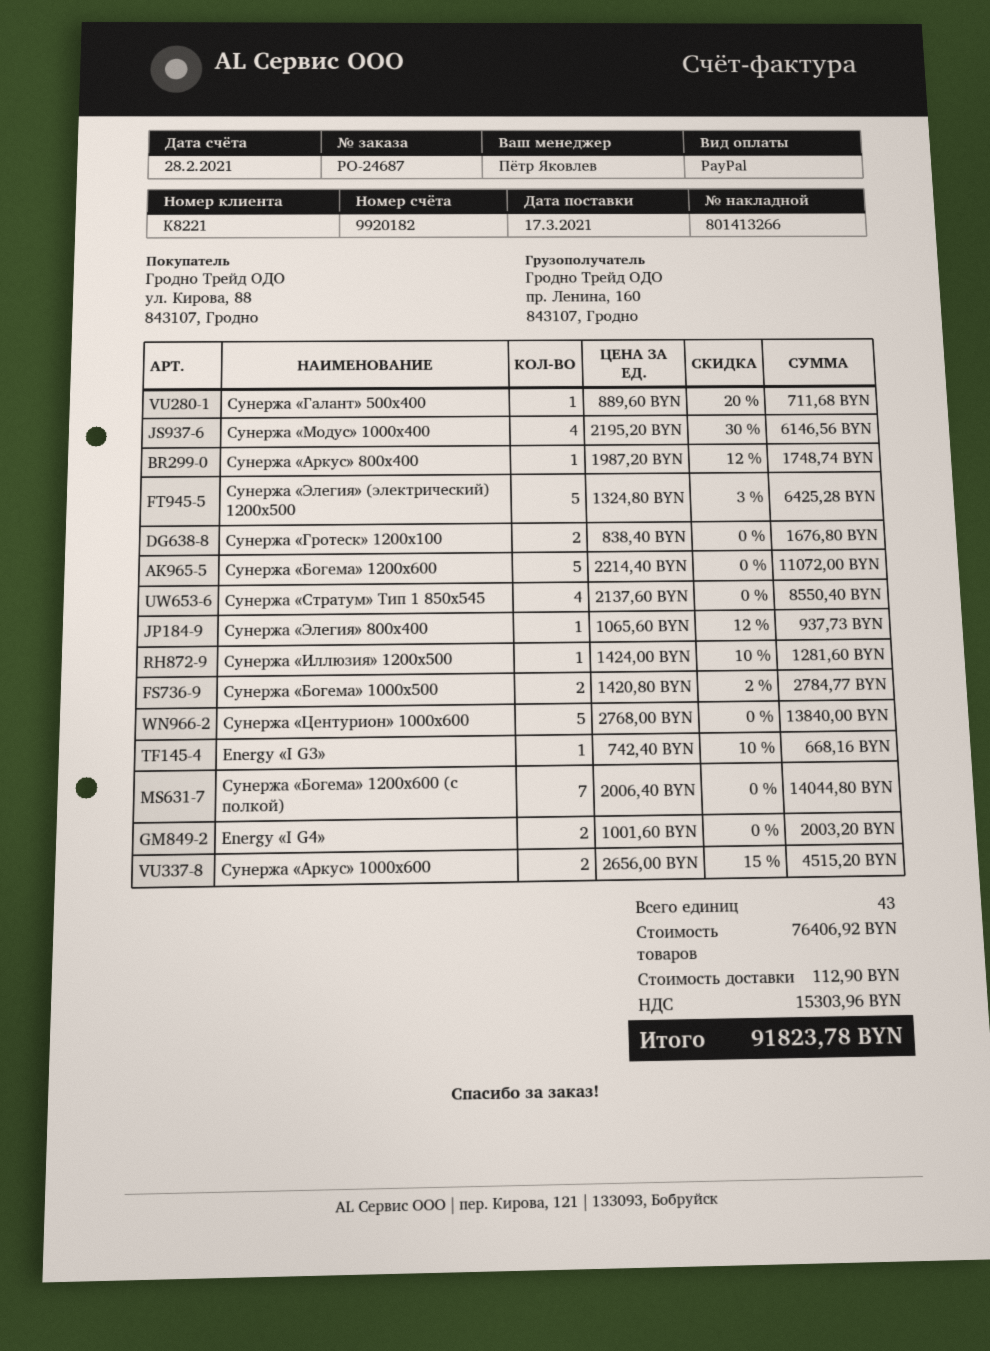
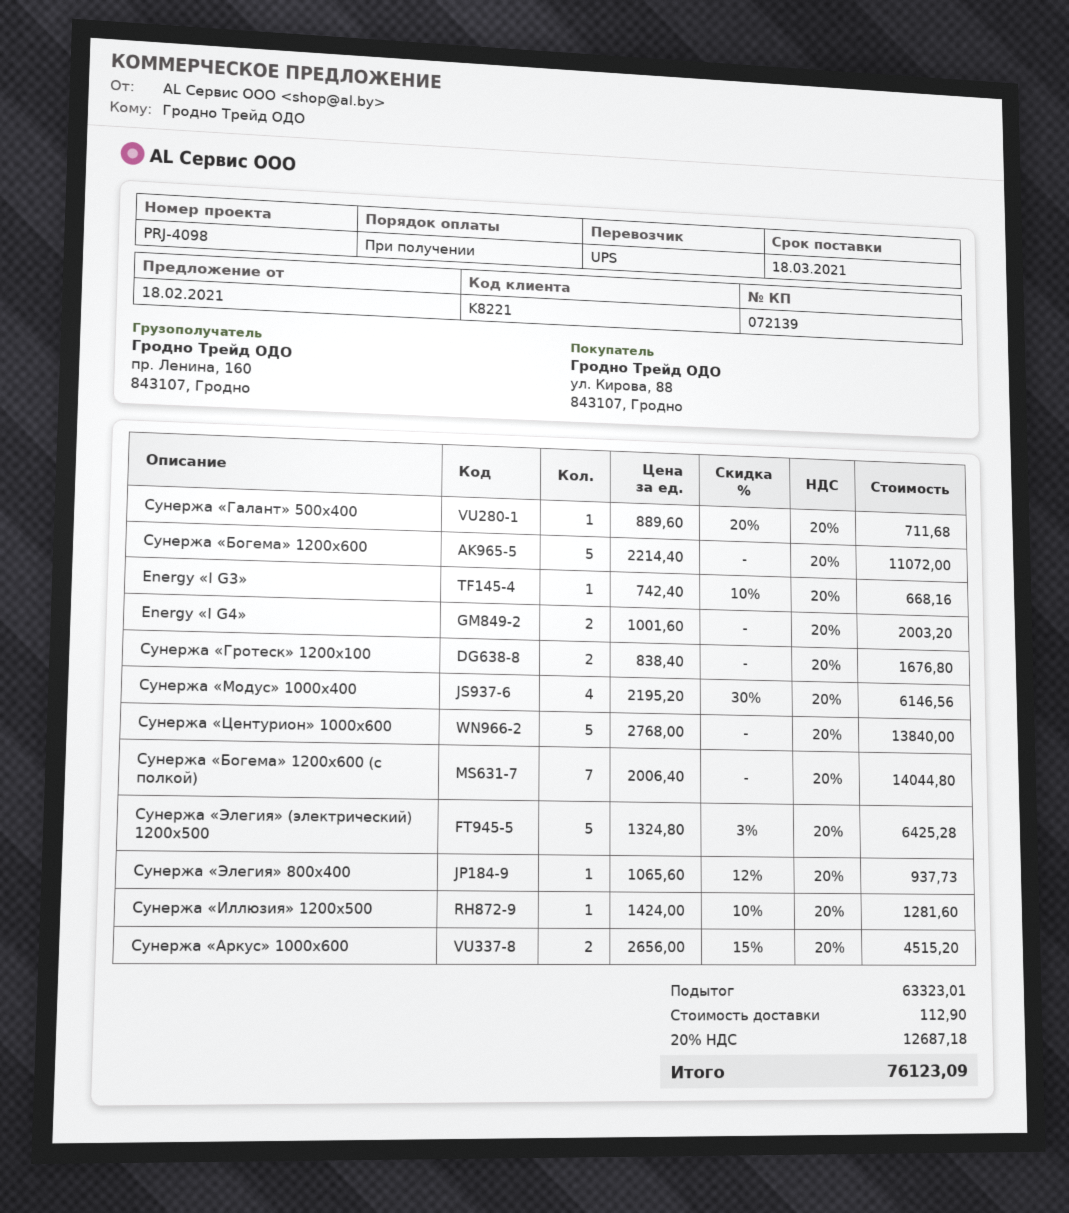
delivery date: 2021-03-17 -> 2021-03-18
Сунержа «Аркус» 800х400: 1 x 1987.20 - 12% = 1748.74 -> none
Сунержа «Стратум» Тип 1 850х545: 4 x 2137.60 = 8550.40 -> none
Сунержа «Богема» 1000х500: 2 x 1420.80 - 2% = 2784.77 -> none
subtotal: 76406.92 -> 63323.01
tax: 15303.96 -> 12687.18
total: 91823.78 -> 76123.09

